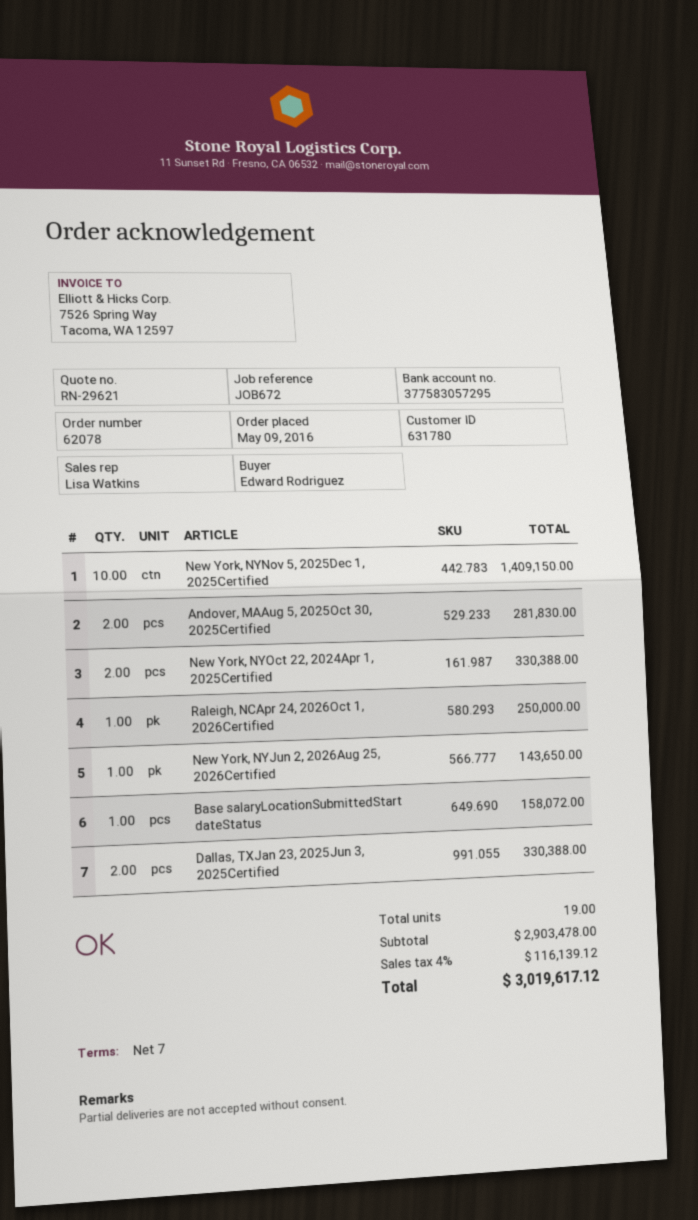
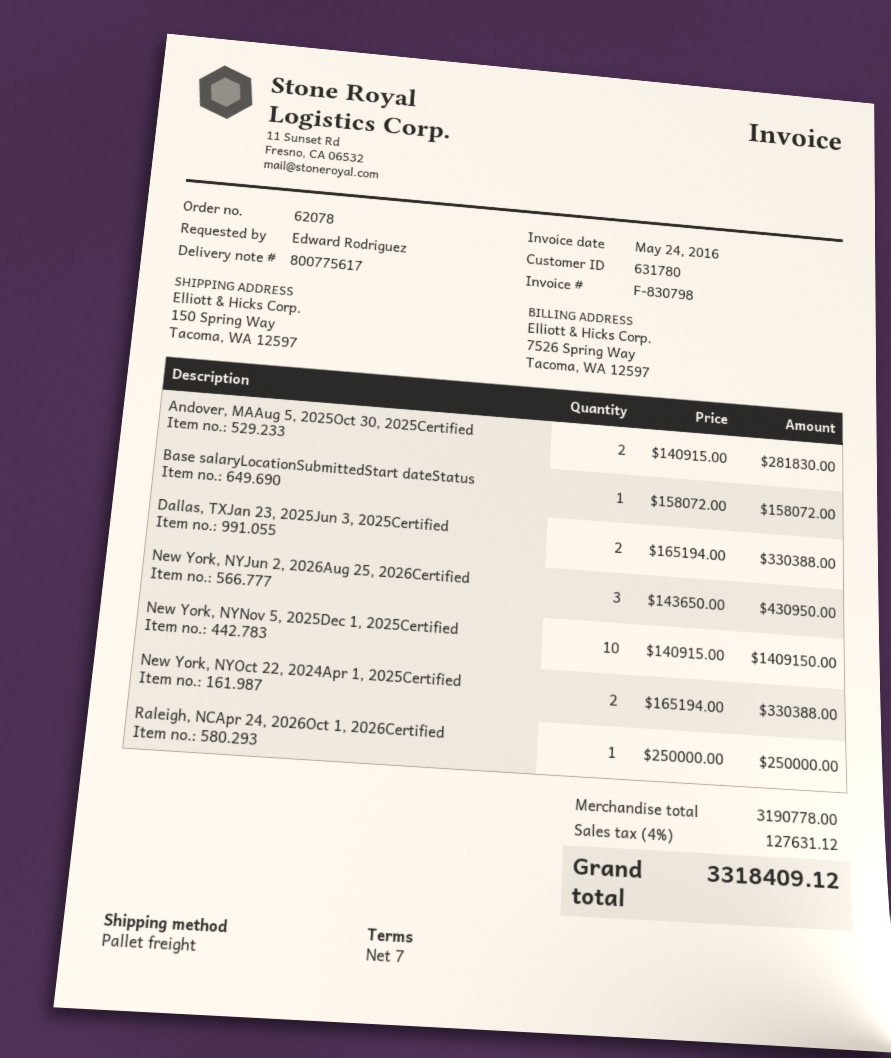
New York, NYJun 2, 2026Aug 25, 2026Certified: 1 for 143650.00 -> 3 for 430950.00
subtotal: 2903478.00 -> 3190778.00
tax: 4% = 116139.12 -> 4% = 127631.12
total: 3019617.12 -> 3318409.12

